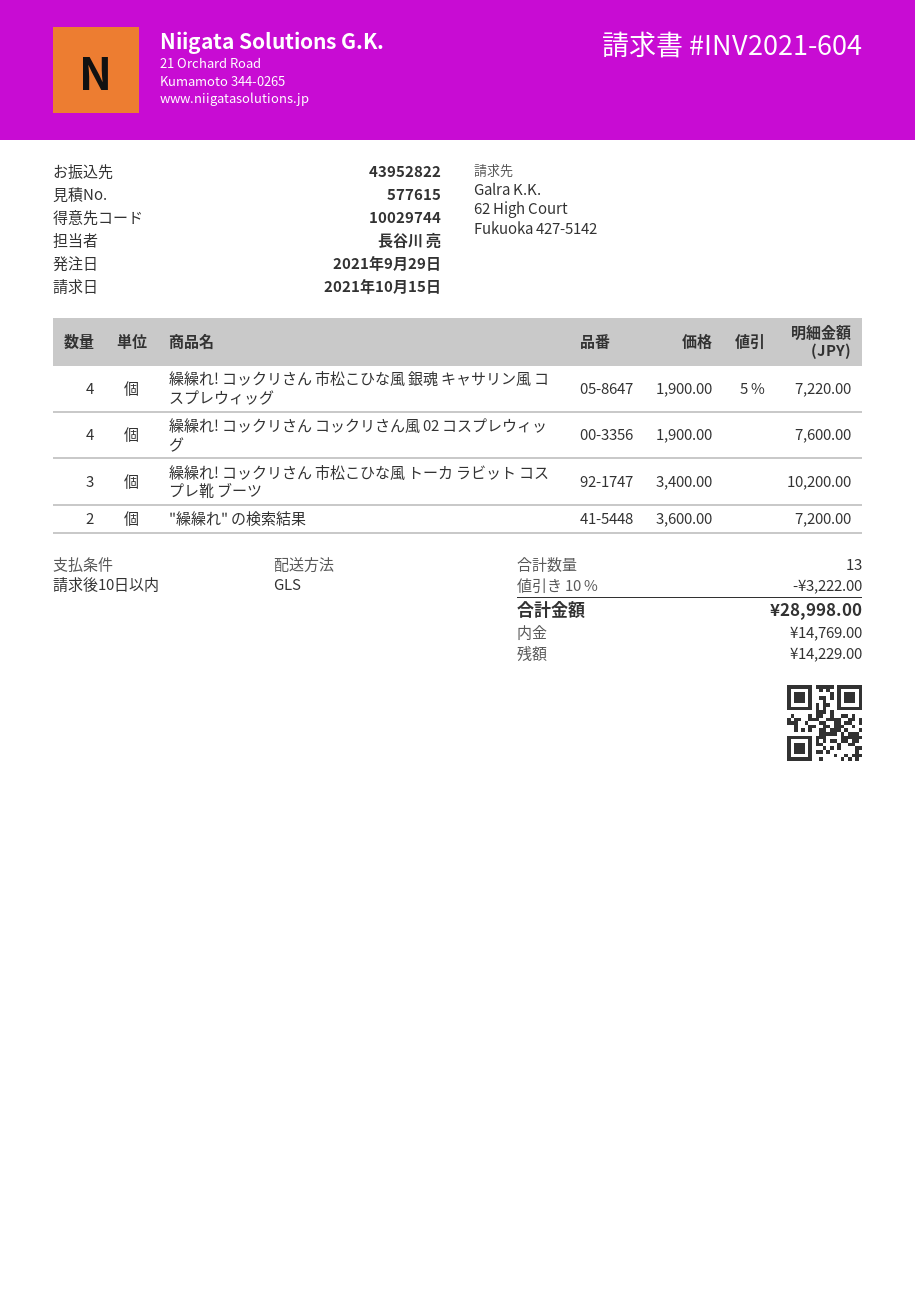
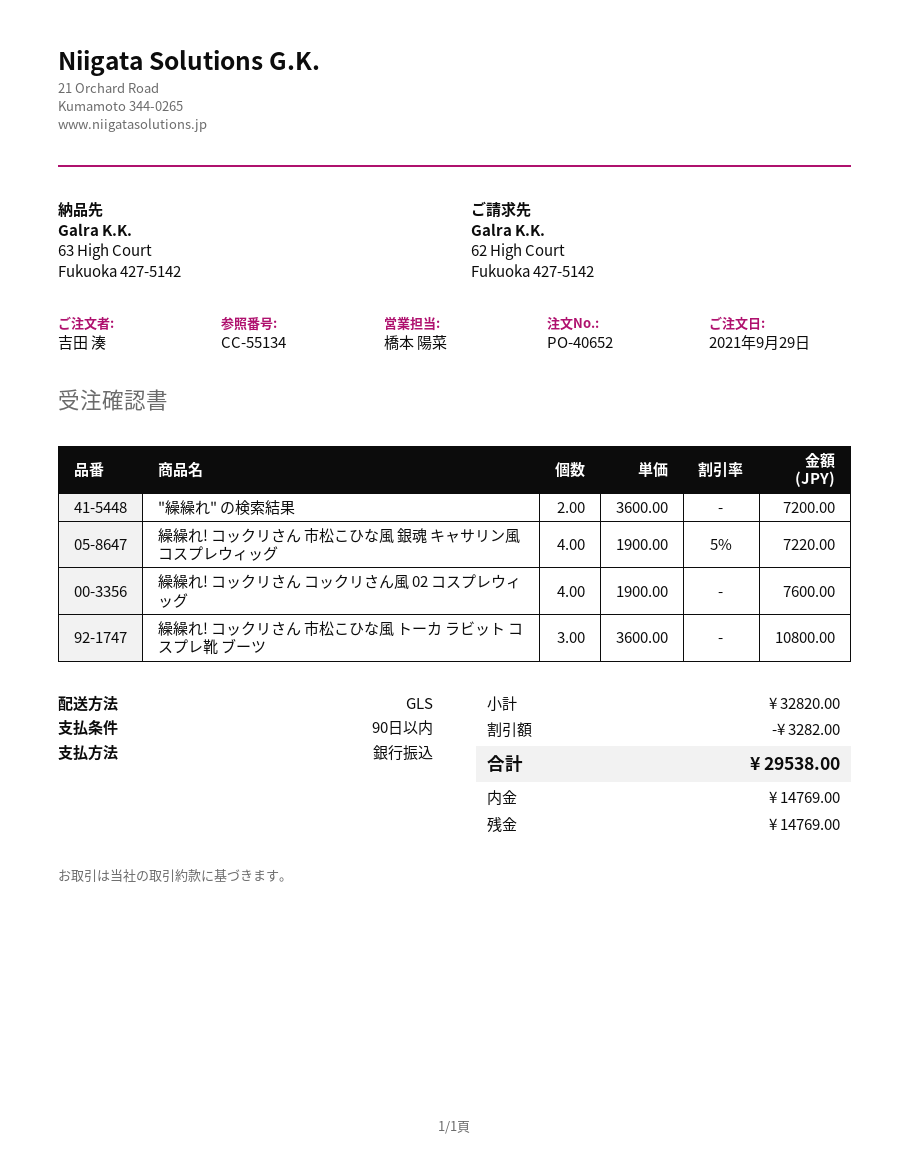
payment terms: 10 days -> 90 days
sales rep: 長谷川 亮 -> 橋本 陽菜
繰繰れ! コックリさん 市松こひな風 トーカ ラビット コスプレ靴 ブーツ: 3 x 3400.00 = 10200.00 -> 3 x 3600.00 = 10800.00
discount: 3222.00 -> 3282.00
total: 28998.00 -> 29538.00
balance: 14229.00 -> 14769.00

